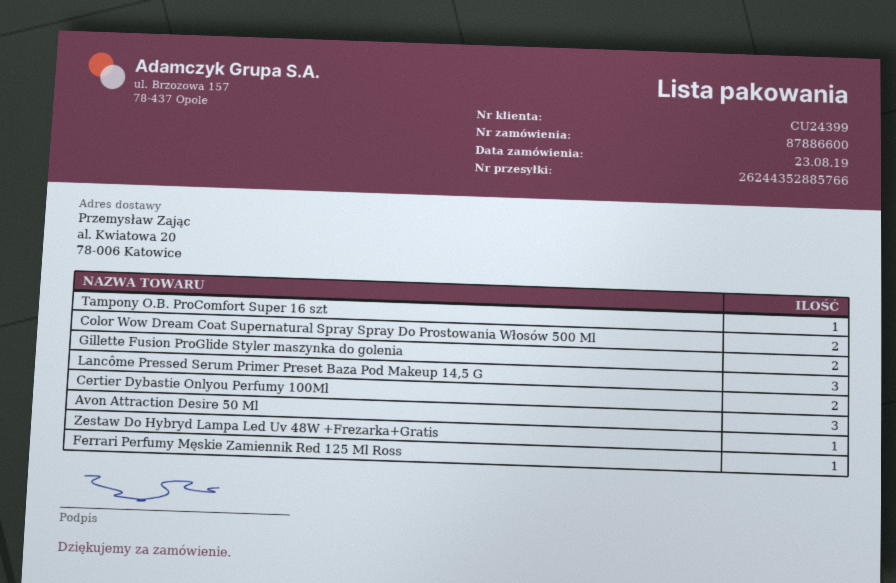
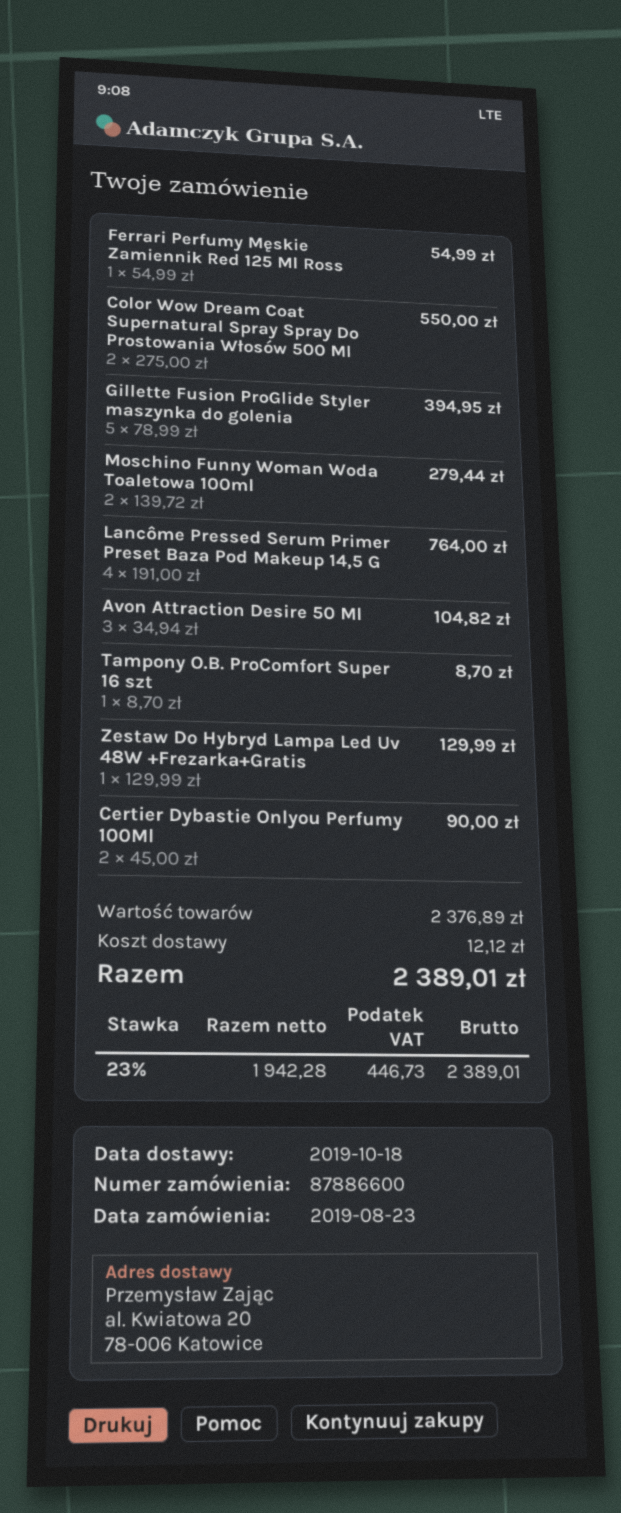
Gillette Fusion ProGlide Styler maszynka do golenia: 2 -> 5
Lancôme Pressed Serum Primer Preset Baza Pod Makeup 14,5 G: 3 -> 4
Moschino Funny Woman Woda Toaletowa 100ml: none -> 2

